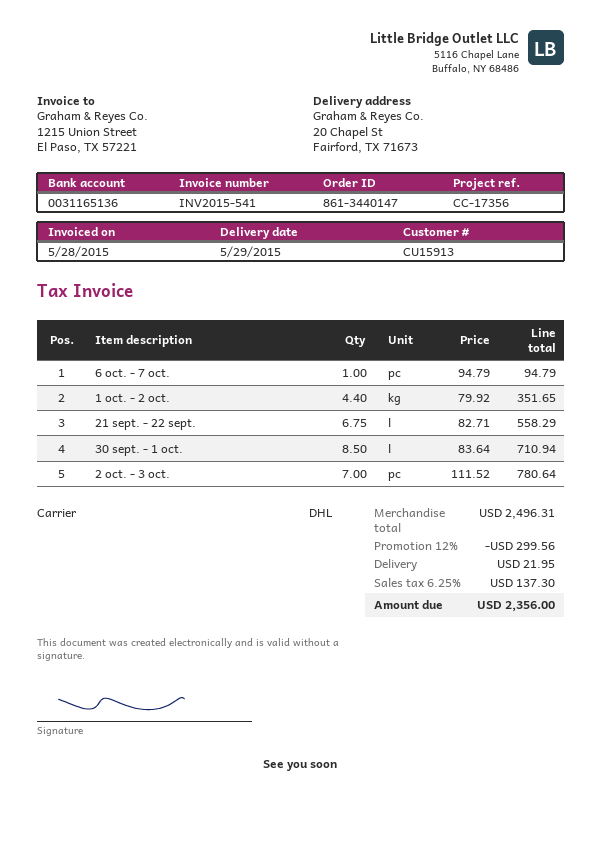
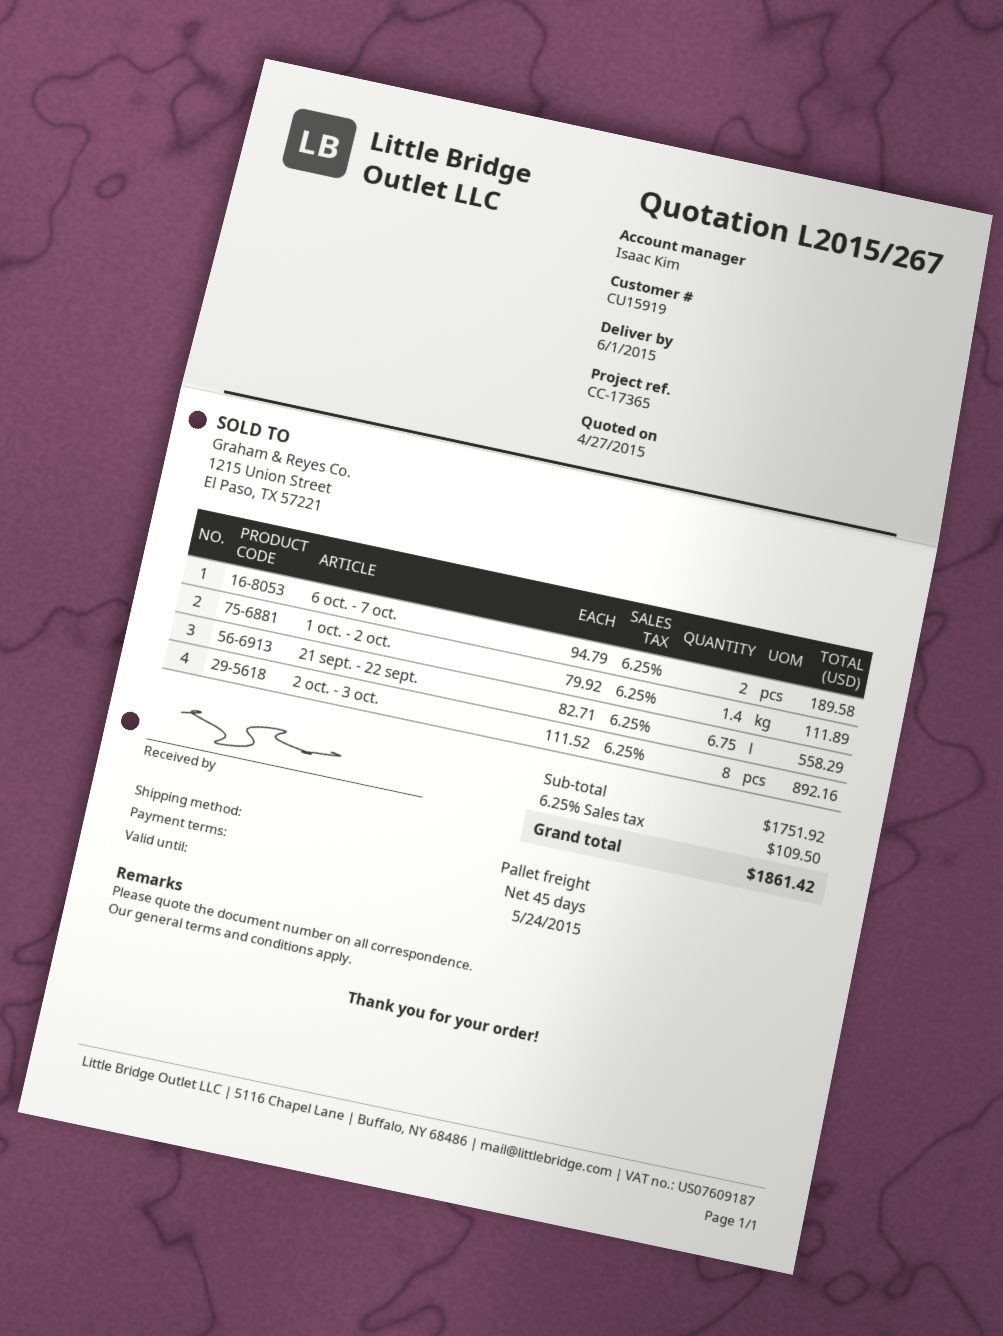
delivery date: 2015-05-29 -> 2015-06-01
customer number: CU15913 -> CU15919
reference: CC-17356 -> CC-17365
shipping method: DHL -> pallet freight
6 oct. - 7 oct.: 1 x 94.79 = 94.79 -> 2 x 94.79 = 189.58
1 oct. - 2 oct.: 4.4 x 79.92 = 351.65 -> 1.4 x 79.92 = 111.89
30 sept. - 1 oct.: 8.5 x 83.64 = 710.94 -> none
2 oct. - 3 oct.: 7 x 111.52 = 780.64 -> 8 x 111.52 = 892.16
subtotal: 2496.31 -> 1751.92
discount: 12% = 299.56 -> none
shipping: 21.95 -> none
tax: 6.25% = 137.30 -> 6.25% = 109.50
total: 2356.00 -> 1861.42

